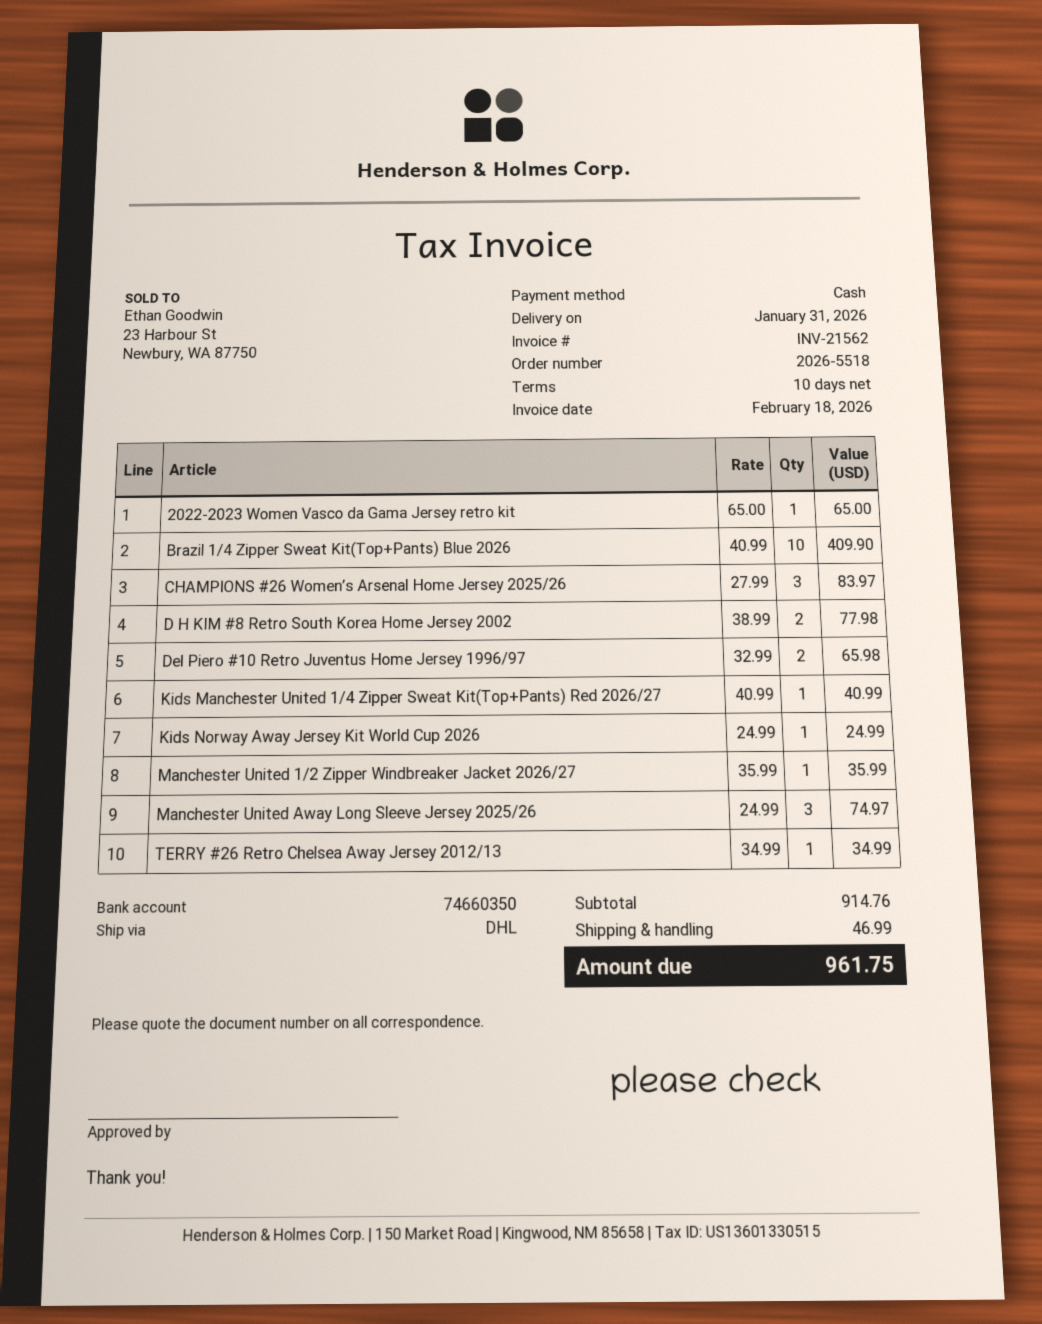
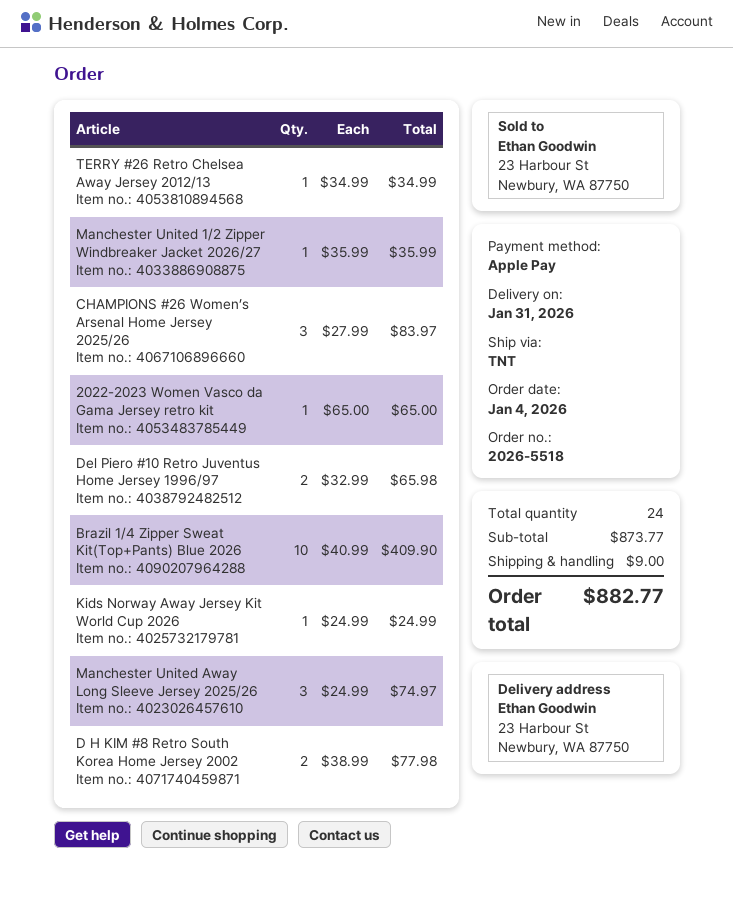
payment method: cash -> Apple Pay
shipping method: DHL -> TNT
Kids Manchester United 1/4 Zipper Sweat Kit(Top+Pants) Red 2026/27: 1 x 40.99 = 40.99 -> none
subtotal: 914.76 -> 873.77
shipping: 46.99 -> 9.00
total: 961.75 -> 882.77

